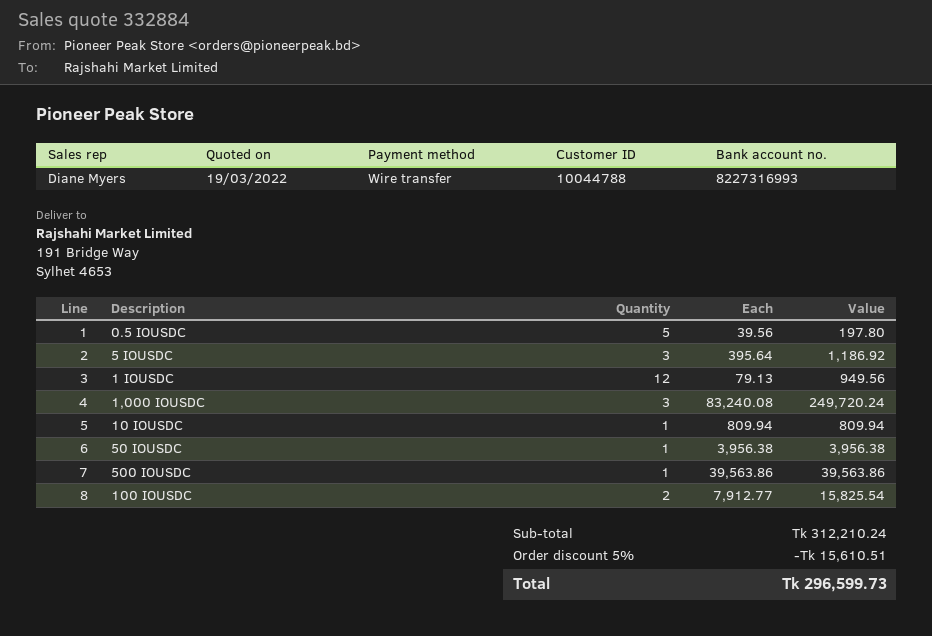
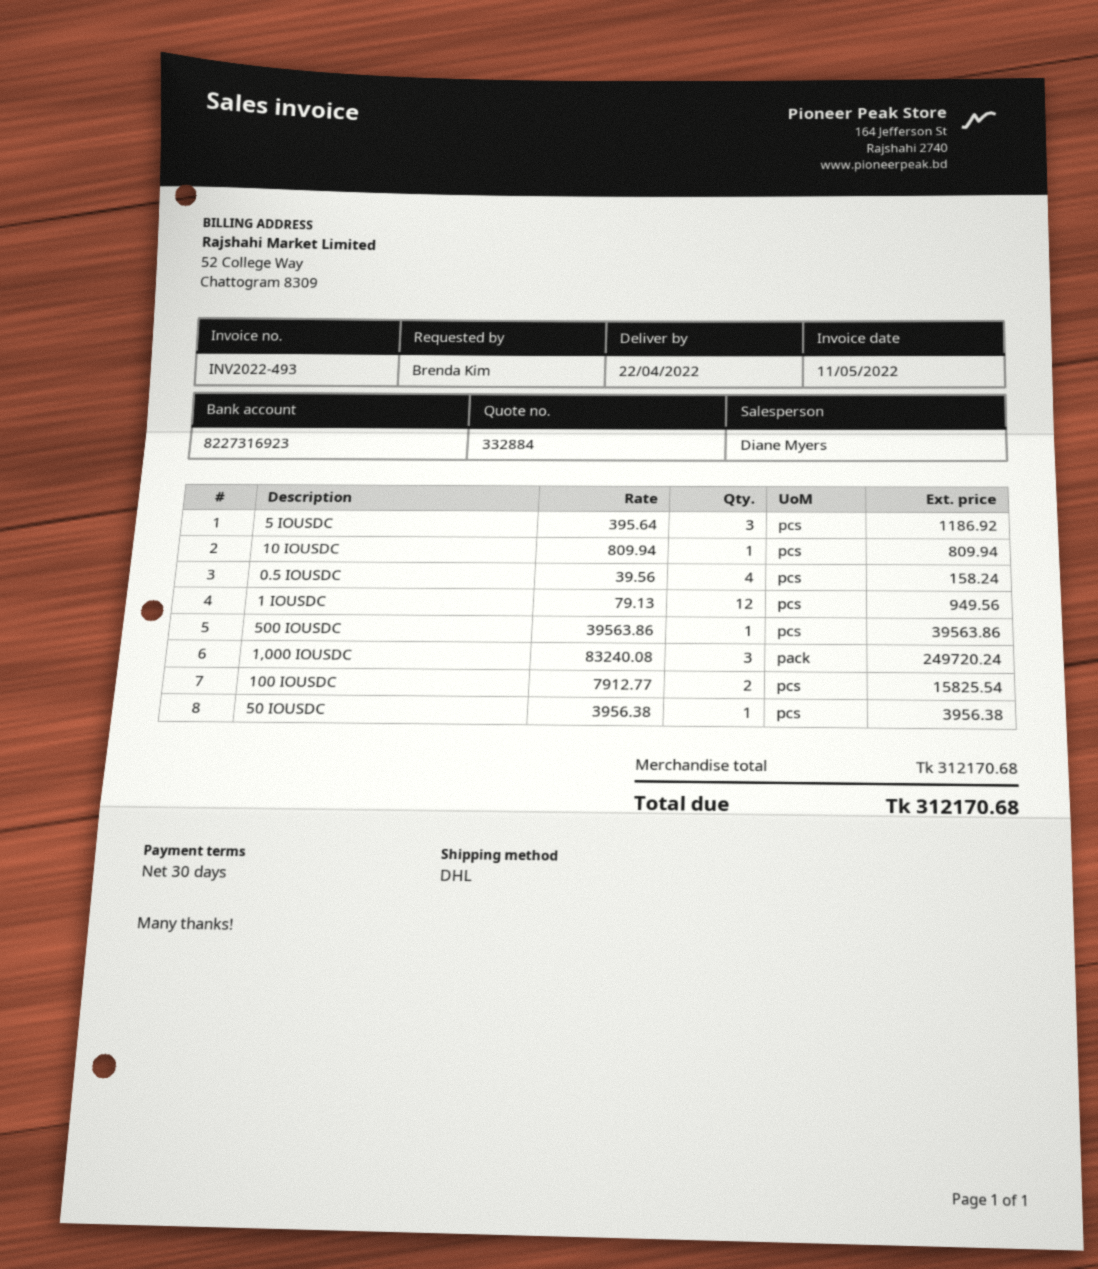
bank account: 8227316993 -> 8227316923
0.5 IOUSDC: 5 x 39.56 = 197.80 -> 4 x 39.56 = 158.24
subtotal: 312210.24 -> 312170.68
discount: 5% = 15610.51 -> none
total: 296599.73 -> 312170.68

